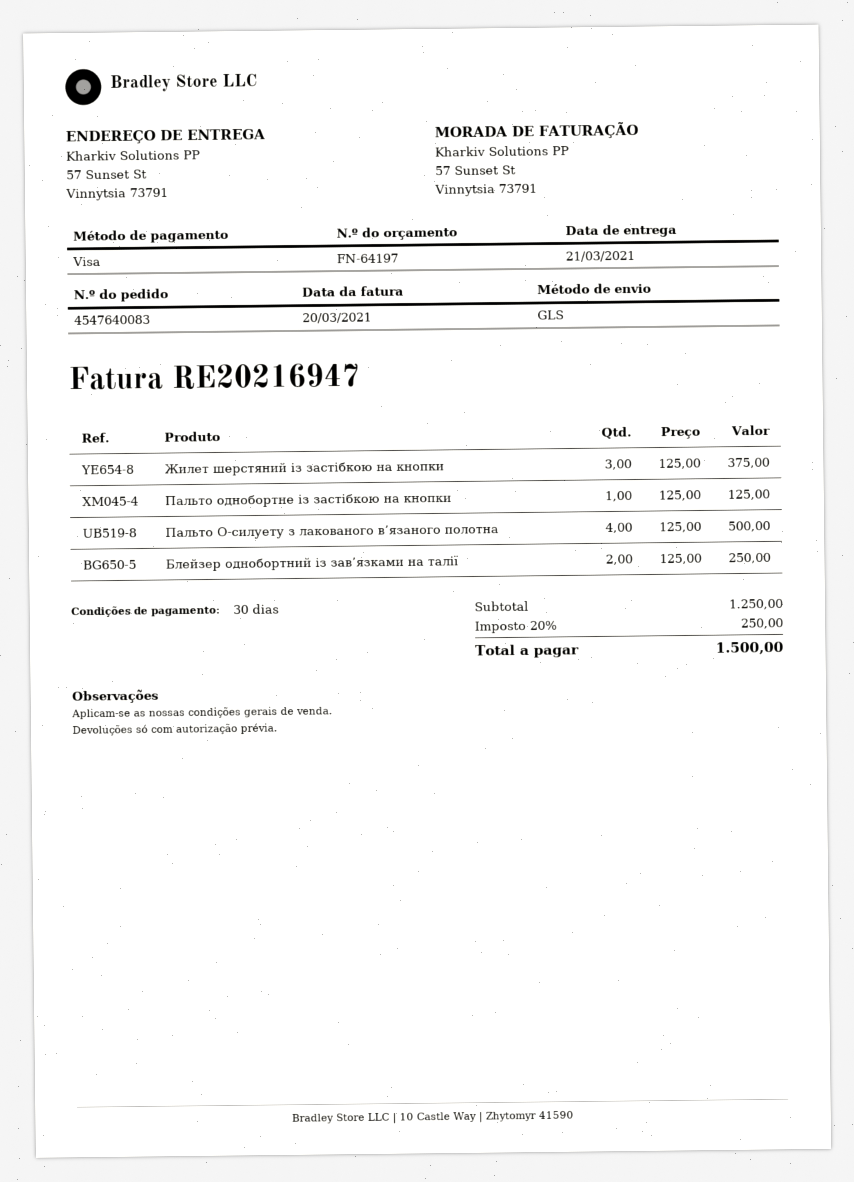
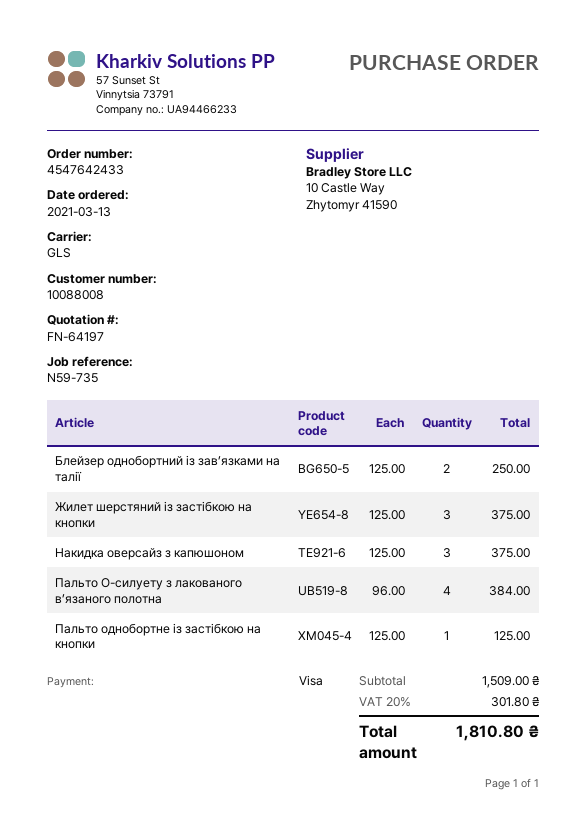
order number: 4547640083 -> 4547642433
Пальто О-силуету з лакованого в’язаного полотна: 4 x 125.00 = 500.00 -> 4 x 96.00 = 384.00
Накидка оверсайз з капюшоном: none -> 3 x 125.00 = 375.00
subtotal: 1250.00 -> 1509.00
tax: 20% = 250.00 -> 20% = 301.80
total: 1500.00 -> 1810.80

